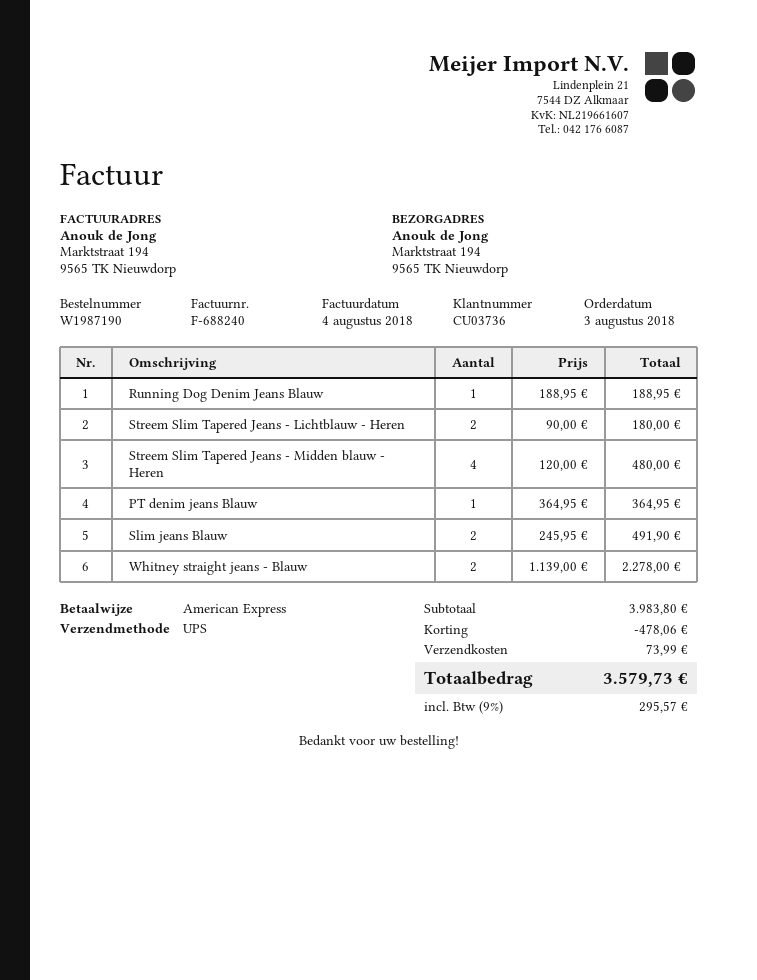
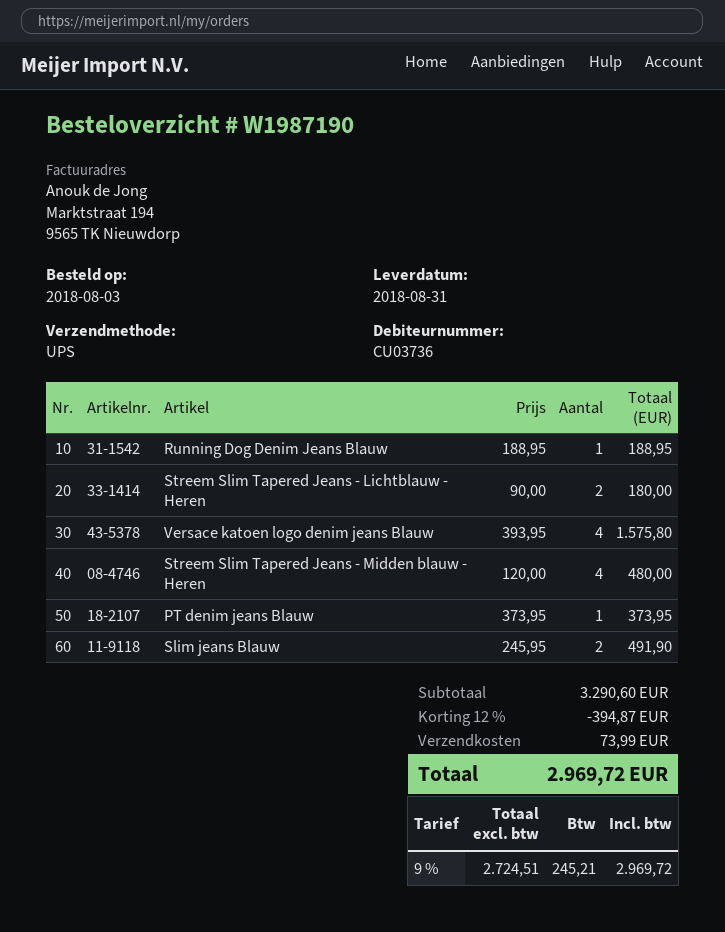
PT denim jeans Blauw: 1 x 364.95 = 364.95 -> 1 x 373.95 = 373.95
Whitney straight jeans - Blauw: 2 x 1139.00 = 2278.00 -> none
Versace katoen logo denim jeans Blauw: none -> 4 x 393.95 = 1575.80
subtotal: 3983.80 -> 3290.60
discount: 478.06 -> 394.87
tax: 9% = 295.57 -> 9% = 245.21
total: 3579.73 -> 2969.72

